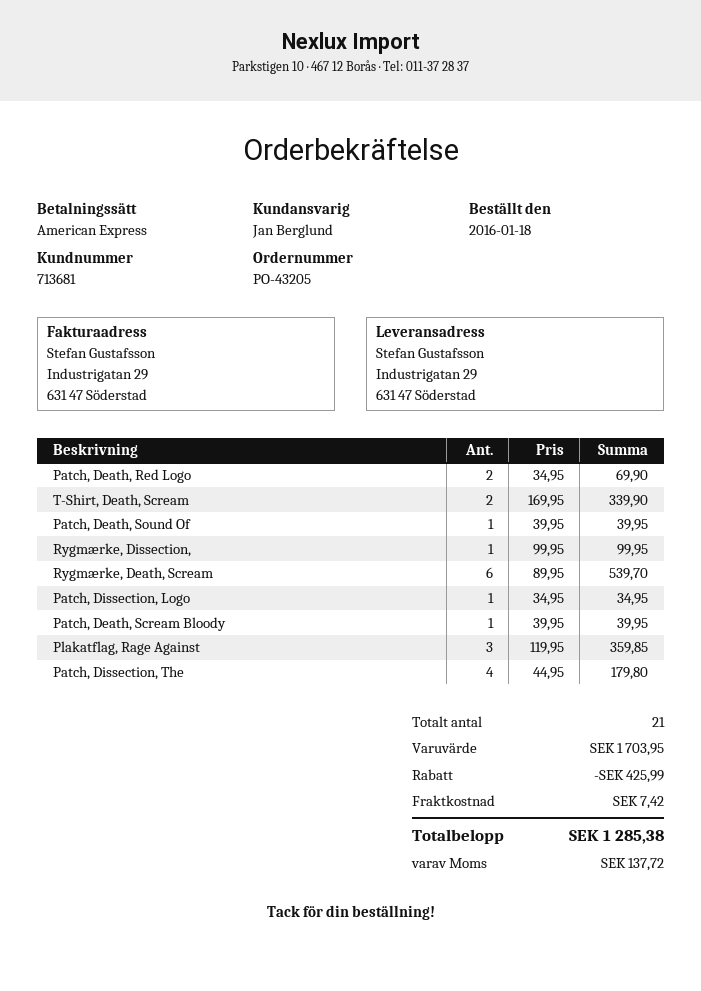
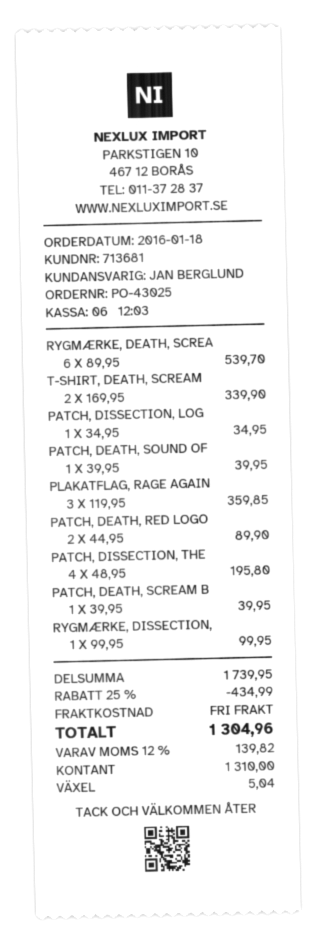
order number: PO-43205 -> PO-43025
payment method: American Express -> cash
Patch, Death, Red Logo: 2 x 34.95 = 69.90 -> 2 x 44.95 = 89.90
Patch, Dissection, The: 4 x 44.95 = 179.80 -> 4 x 48.95 = 195.80
subtotal: 1703.95 -> 1739.95
discount: 425.99 -> 434.99
shipping: 7.42 -> 0.00
tax: 137.72 -> 139.82
total: 1285.38 -> 1304.96

